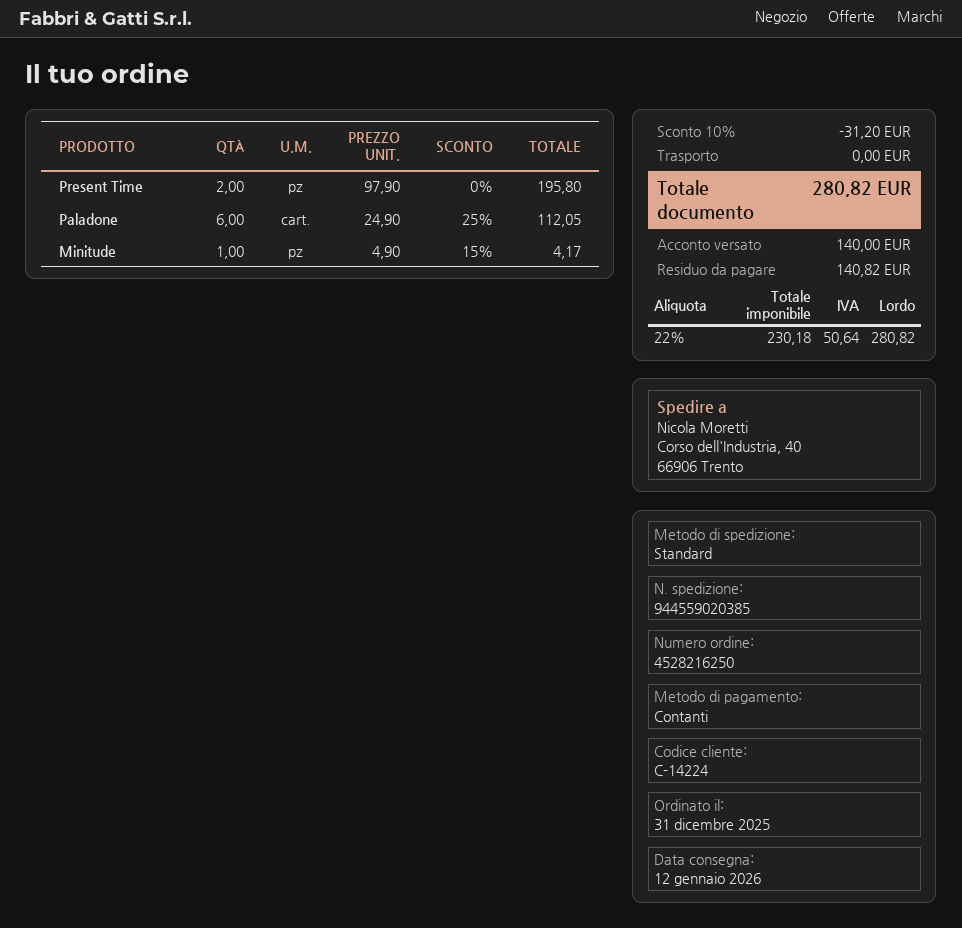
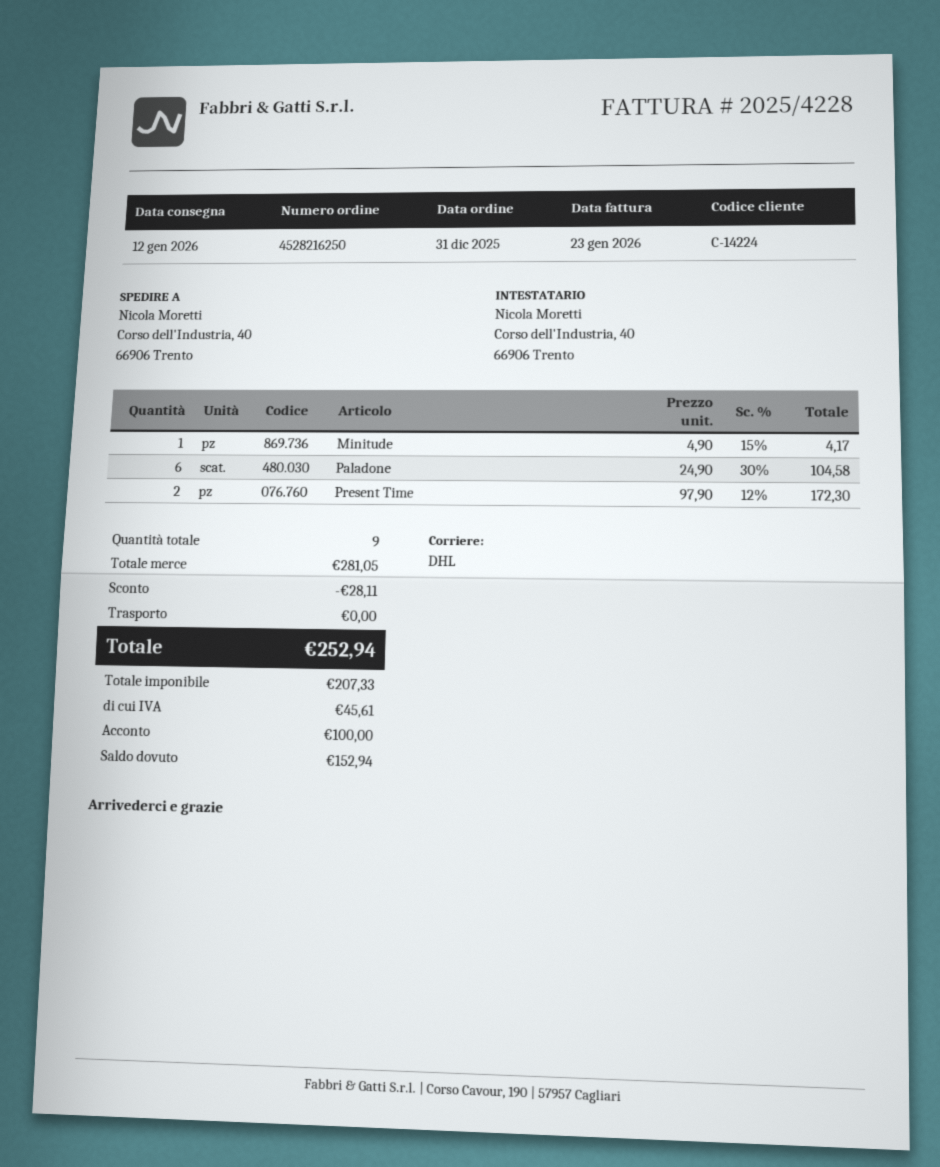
shipping method: standard -> DHL
Present Time: 2 x 97.90 = 195.80 -> 2 x 97.90 - 12% = 172.30
Paladone: 6 x 24.90 - 25% = 112.05 -> 6 x 24.90 - 30% = 104.58
discount: 31.20 -> 28.11
net: 230.18 -> 207.33
tax: 50.64 -> 45.61
total: 280.82 -> 252.94
deposit: 140.00 -> 100.00
balance: 140.82 -> 152.94

